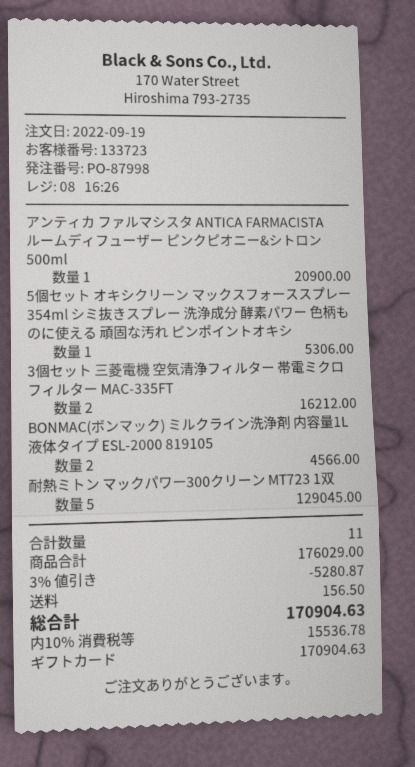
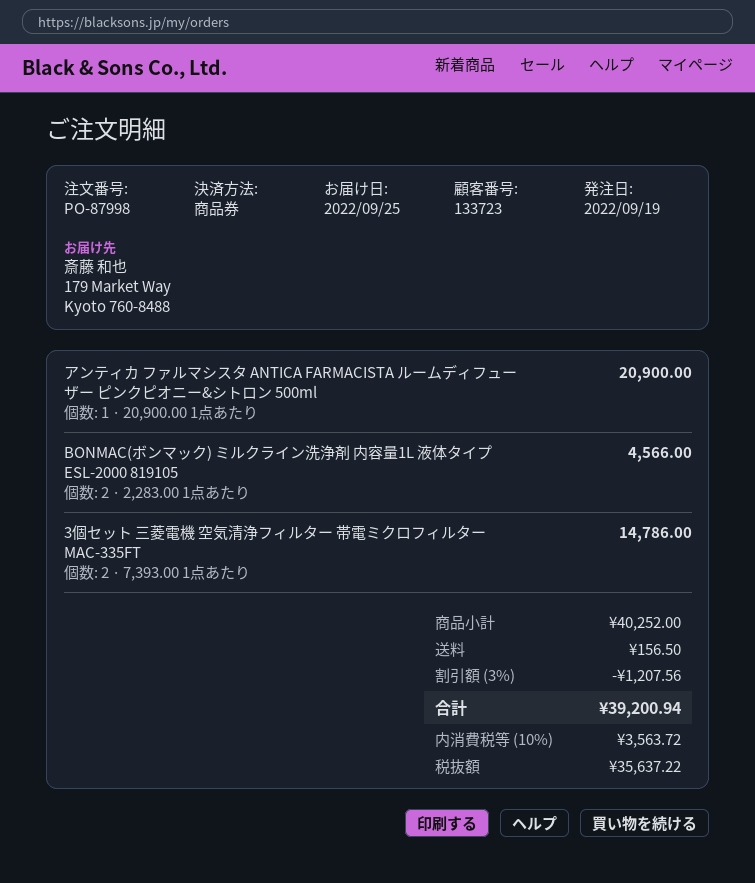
5個セット オキシクリーン マックスフォーススプレー 354ml シミ抜きスプレー 洗浄成分 酵素パワー 色柄ものに使える 頑固な汚れ ピンポイントオキシ: 1 for 5306.00 -> none
3個セット 三菱電機 空気清浄フィルター 帯電ミクロフィルター MAC-335FT: 2 for 16212.00 -> 2 for 14786.00
耐熱ミトン マックパワー300クリーン MT723 1双: 5 for 129045.00 -> none
subtotal: 176029.00 -> 40252.00
discount: 3% = 5280.87 -> 3% = 1207.56
tax: 10% = 15536.78 -> 10% = 3563.72
total: 170904.63 -> 39200.94

